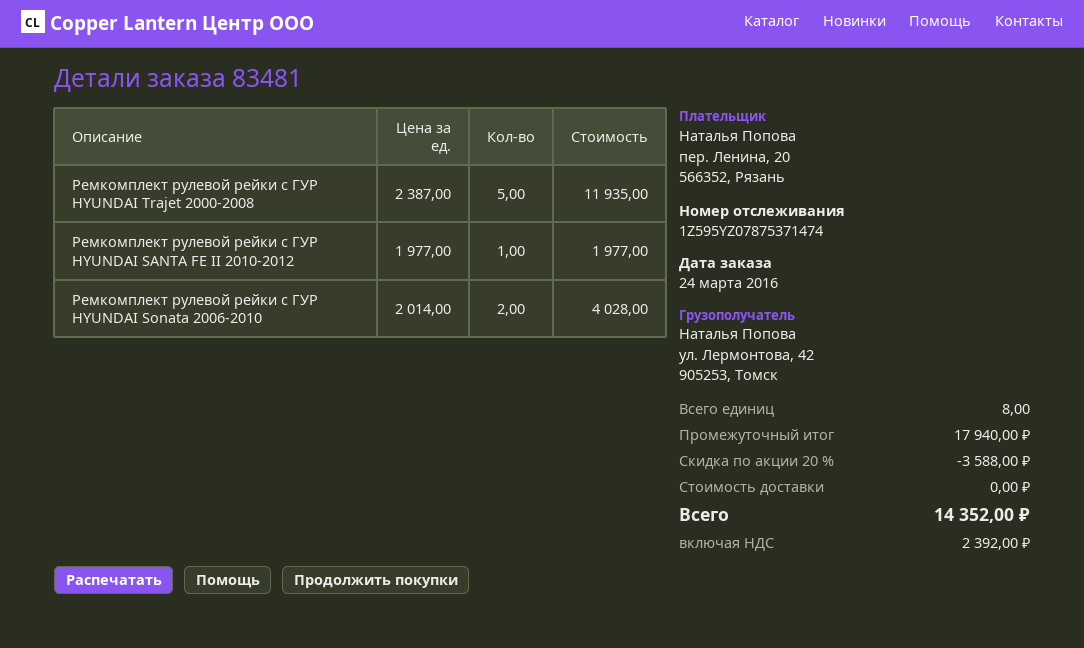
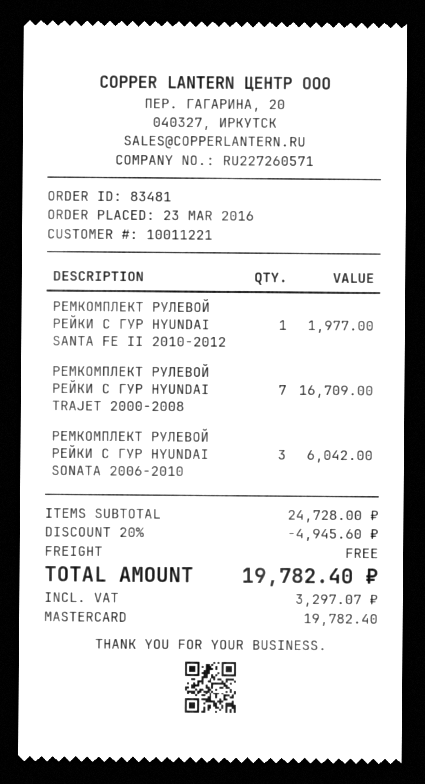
order date: 2016-03-24 -> 2016-03-23
Ремкомплект рулевой рейки с ГУР HYUNDAI Trajet 2000-2008: 5 for 11935.00 -> 7 for 16709.00
Ремкомплект рулевой рейки с ГУР HYUNDAI Sonata 2006-2010: 2 for 4028.00 -> 3 for 6042.00
subtotal: 17940.00 -> 24728.00
discount: 20% = 3588.00 -> 20% = 4945.60
tax: 2392.00 -> 3297.07
total: 14352.00 -> 19782.40

